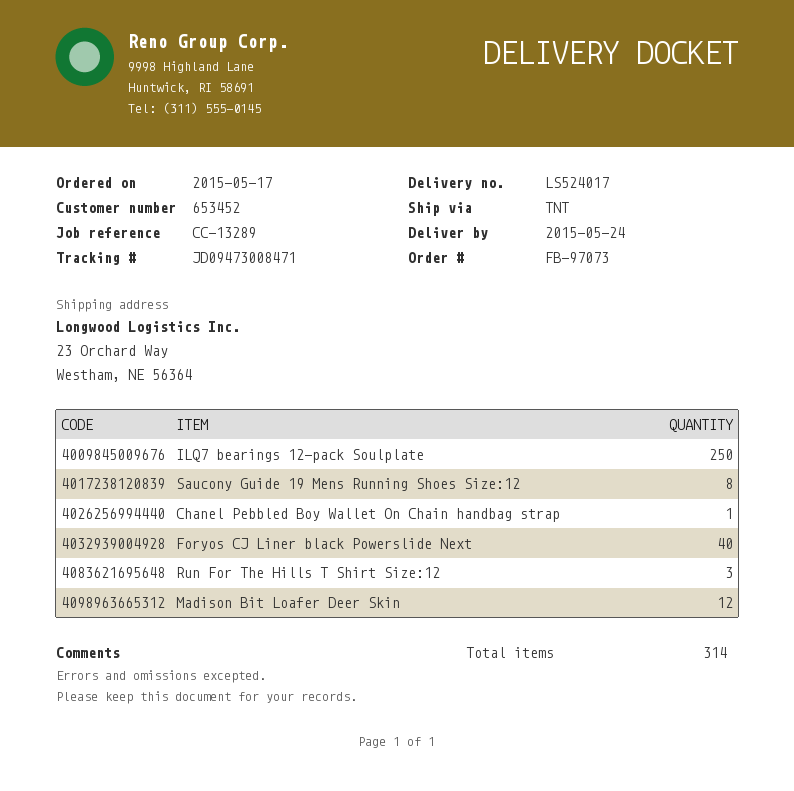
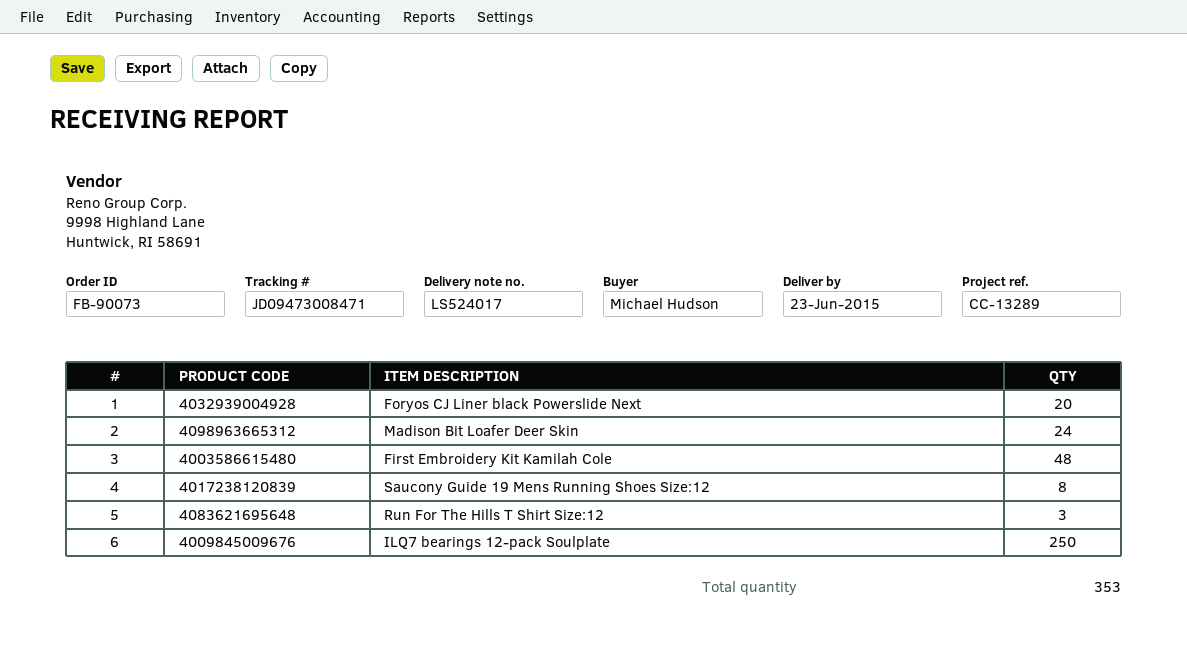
order number: FB-97073 -> FB-90073
delivery date: 2015-05-24 -> 2015-06-23
Chanel Pebbled Boy Wallet On Chain handbag strap: 1 -> none
Foryos CJ Liner black Powerslide Next: 40 -> 20
Madison Bit Loafer Deer Skin: 12 -> 24
First Embroidery Kit Kamilah Cole: none -> 48
total quantity: 314 -> 353

